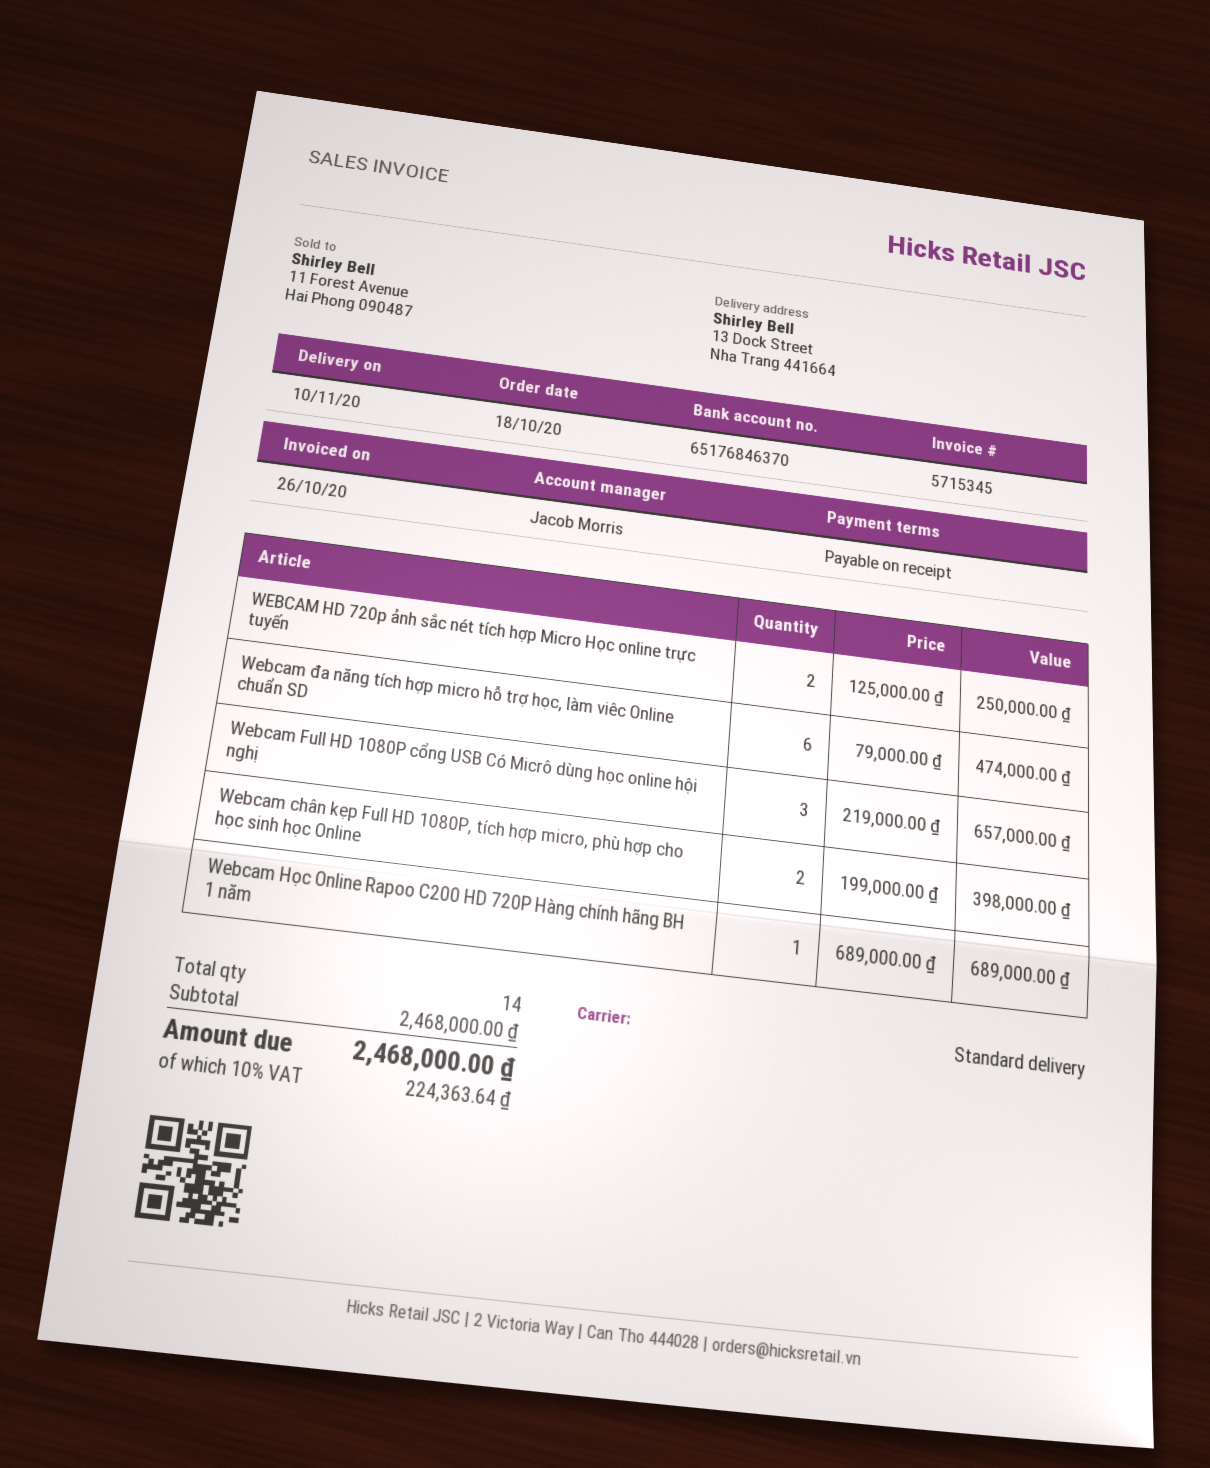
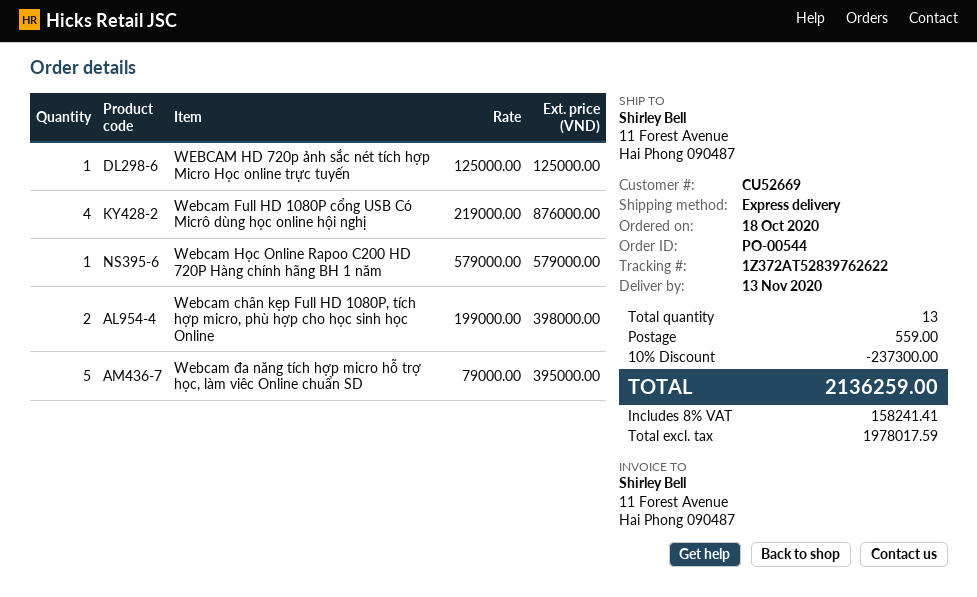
delivery date: 2020-11-10 -> 2020-11-13
shipping method: standard -> express
ship to: 13 Dock Street, Nha Trang 441664 -> 11 Forest Avenue, Hai Phong 090487
WEBCAM HD 720p ảnh sắc nét tích hợp Micro Học online trực tuyến: 2 x 125000.00 = 250000.00 -> 1 x 125000.00 = 125000.00
Webcam đa năng tích hợp micro hỗ trợ học, làm viêc Online chuẩn SD: 6 x 79000.00 = 474000.00 -> 5 x 79000.00 = 395000.00
Webcam Full HD 1080P cổng USB Có Micrô dùng học online hội nghị: 3 x 219000.00 = 657000.00 -> 4 x 219000.00 = 876000.00
Webcam Học Online Rapoo C200 HD 720P Hàng chính hãng BH 1 năm: 1 x 689000.00 = 689000.00 -> 1 x 579000.00 = 579000.00
total quantity: 14 -> 13
discount: none -> 10% = 237300.00
shipping: none -> 559.00
tax: 10% = 224363.64 -> 8% = 158241.41
total: 2468000.00 -> 2136259.00

